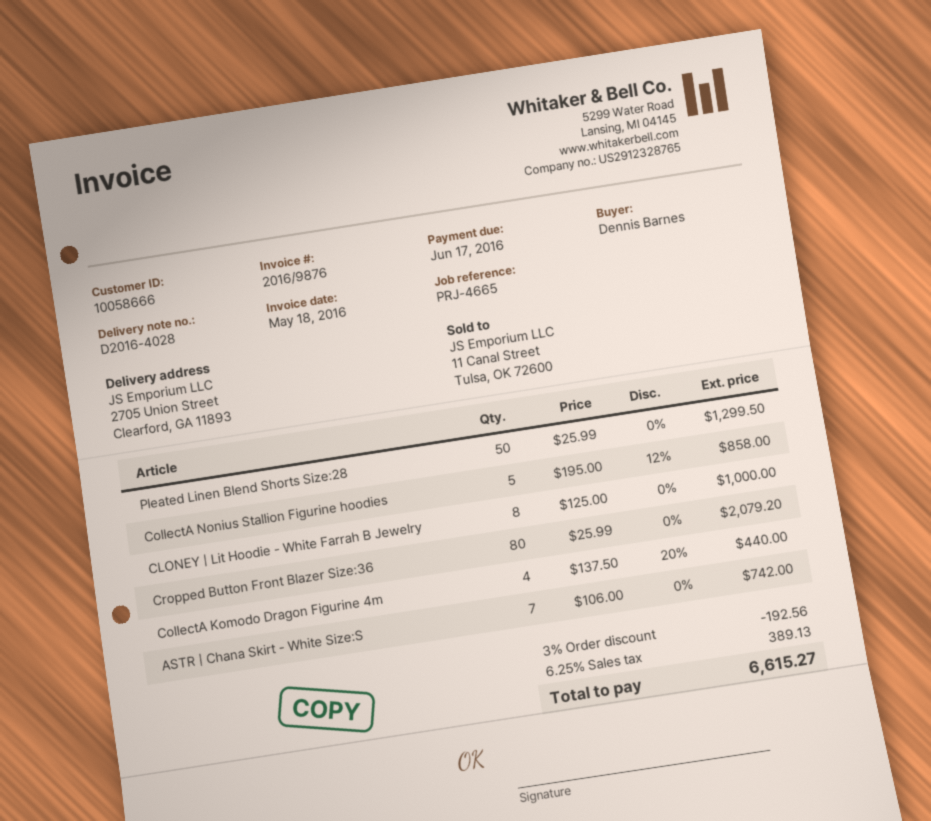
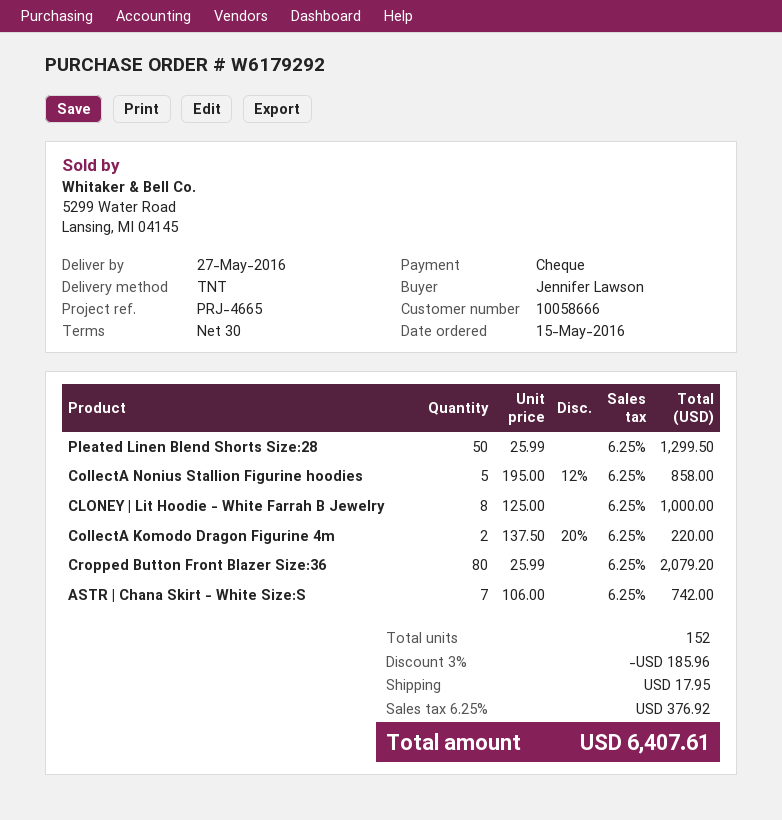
ordered by: Dennis Barnes -> Jennifer Lawson
CollectA Komodo Dragon Figurine 4m: 4 x 137.50 - 20% = 440.00 -> 2 x 137.50 - 20% = 220.00
discount: 3% = 192.56 -> 3% = 185.96
shipping: none -> 17.95
tax: 6.25% = 389.13 -> 6.25% = 376.92
total: 6615.27 -> 6407.61

